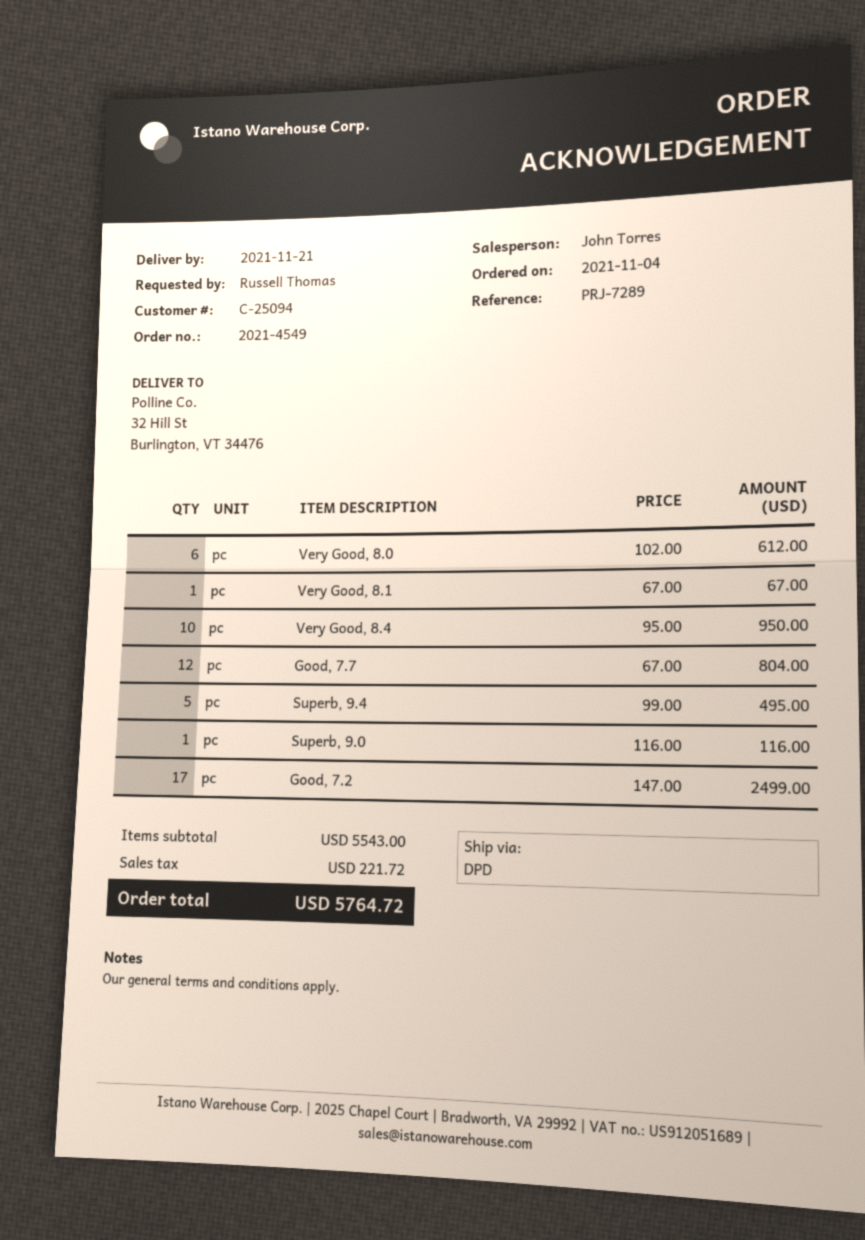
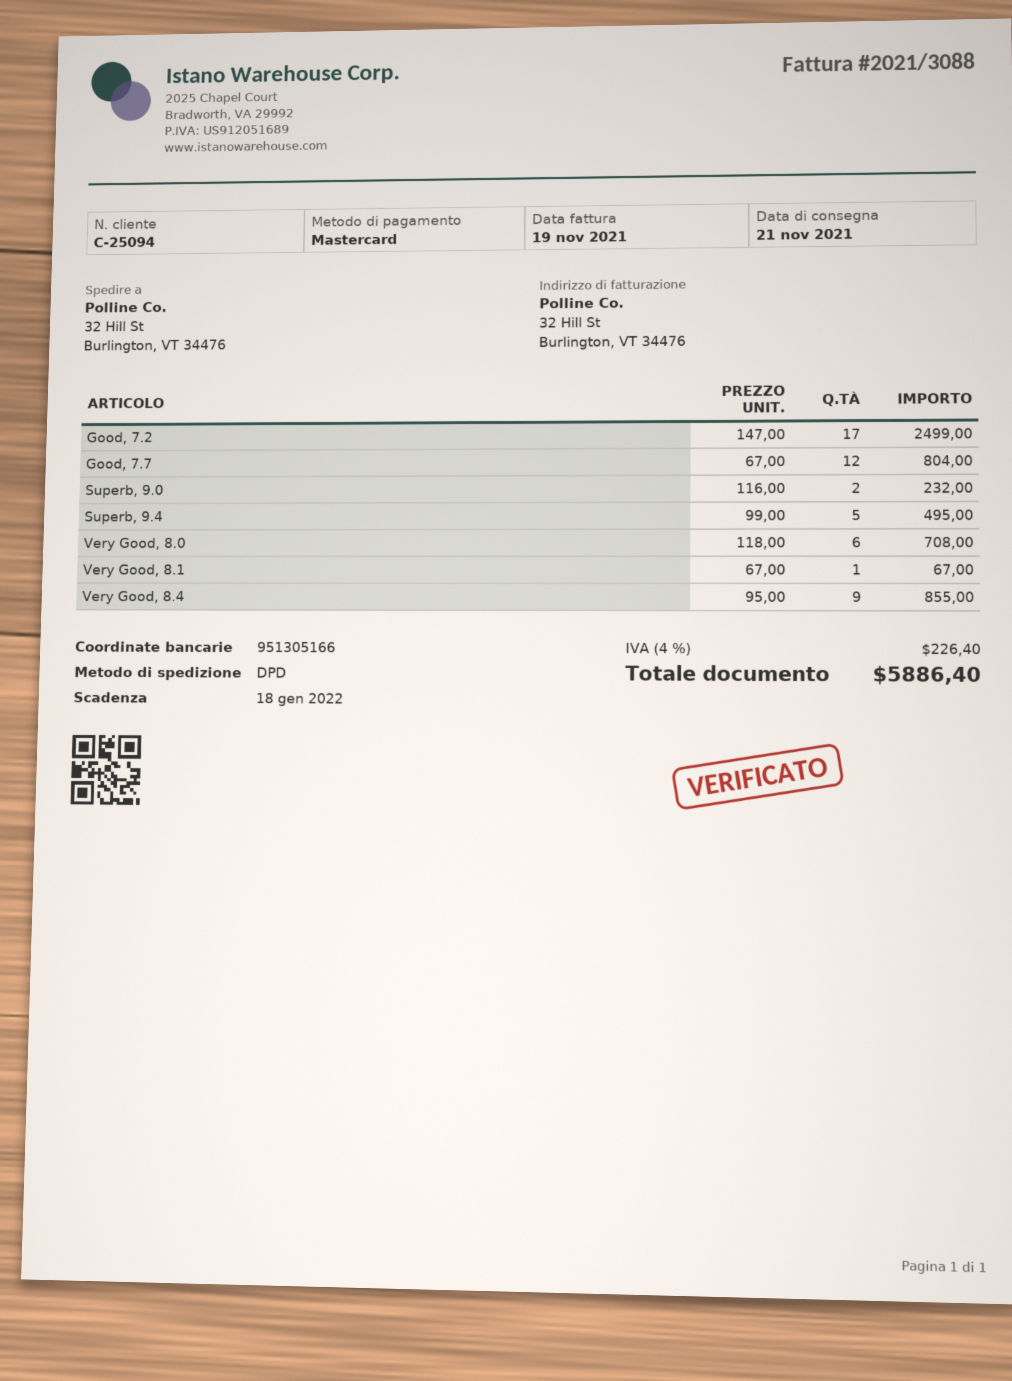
Very Good, 8.0: 6 x 102.00 = 612.00 -> 6 x 118.00 = 708.00
Very Good, 8.4: 10 x 95.00 = 950.00 -> 9 x 95.00 = 855.00
Superb, 9.0: 1 x 116.00 = 116.00 -> 2 x 116.00 = 232.00
tax: 221.72 -> 226.40
total: 5764.72 -> 5886.40

